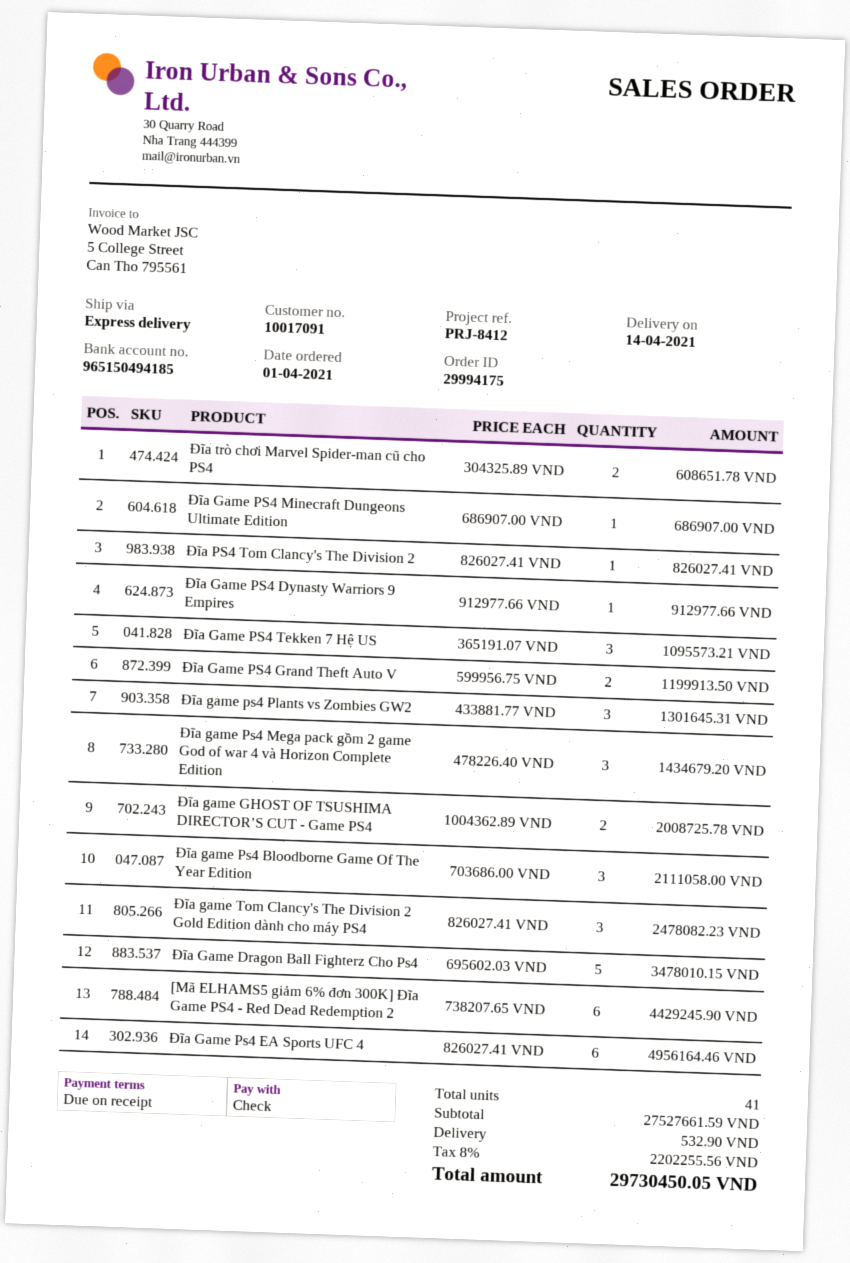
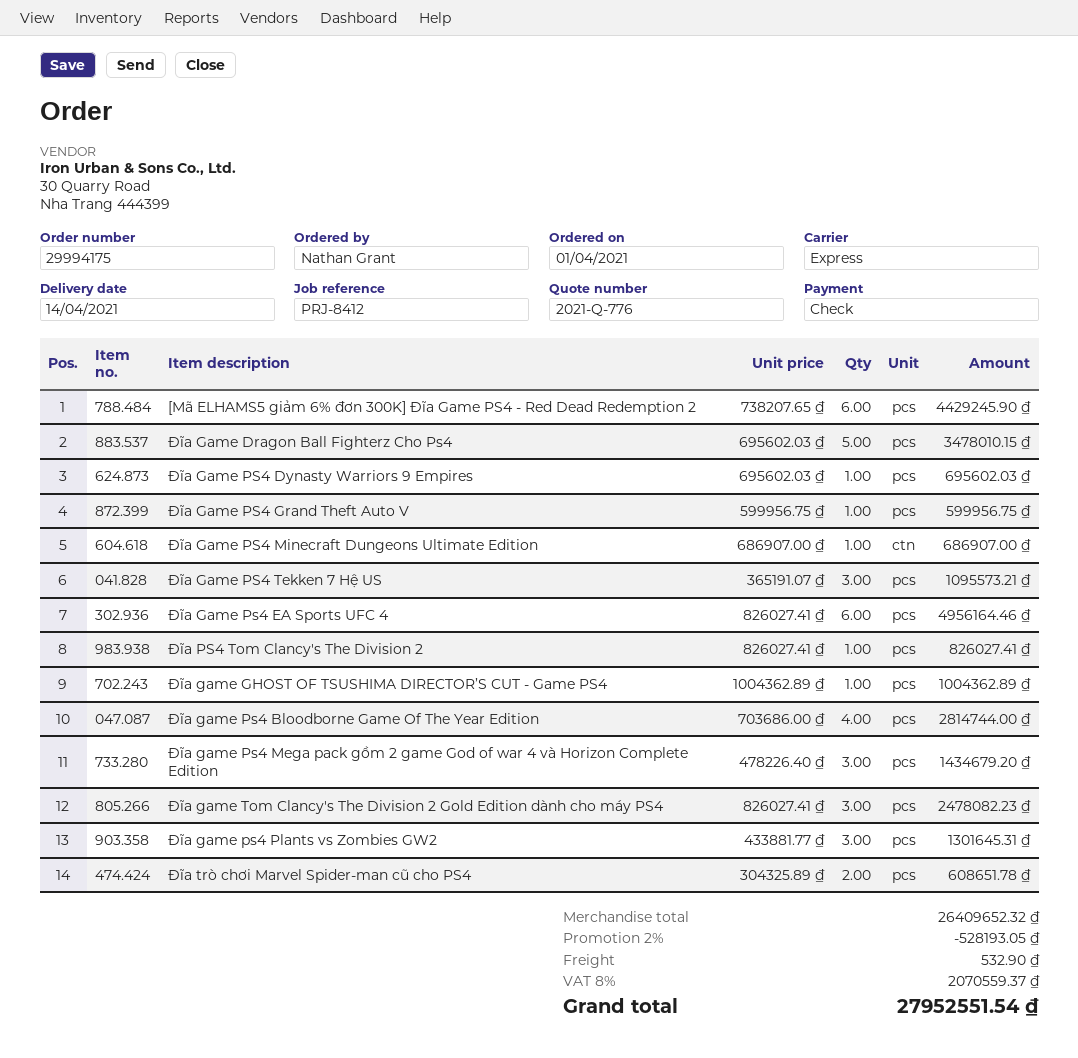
Đĩa Game PS4 Dynasty Warriors 9 Empires: 1 x 912977.66 = 912977.66 -> 1 x 695602.03 = 695602.03
Đĩa Game PS4 Grand Theft Auto V: 2 x 599956.75 = 1199913.50 -> 1 x 599956.75 = 599956.75
Đĩa game GHOST OF TSUSHIMA DIRECTOR’S CUT - Game PS4: 2 x 1004362.89 = 2008725.78 -> 1 x 1004362.89 = 1004362.89
Đĩa game Ps4 Bloodborne Game Of The Year Edition: 3 x 703686.00 = 2111058.00 -> 4 x 703686.00 = 2814744.00
subtotal: 27527661.59 -> 26409652.32
discount: none -> 2% = 528193.05
tax: 8% = 2202255.56 -> 8% = 2070559.37
total: 29730450.05 -> 27952551.54

